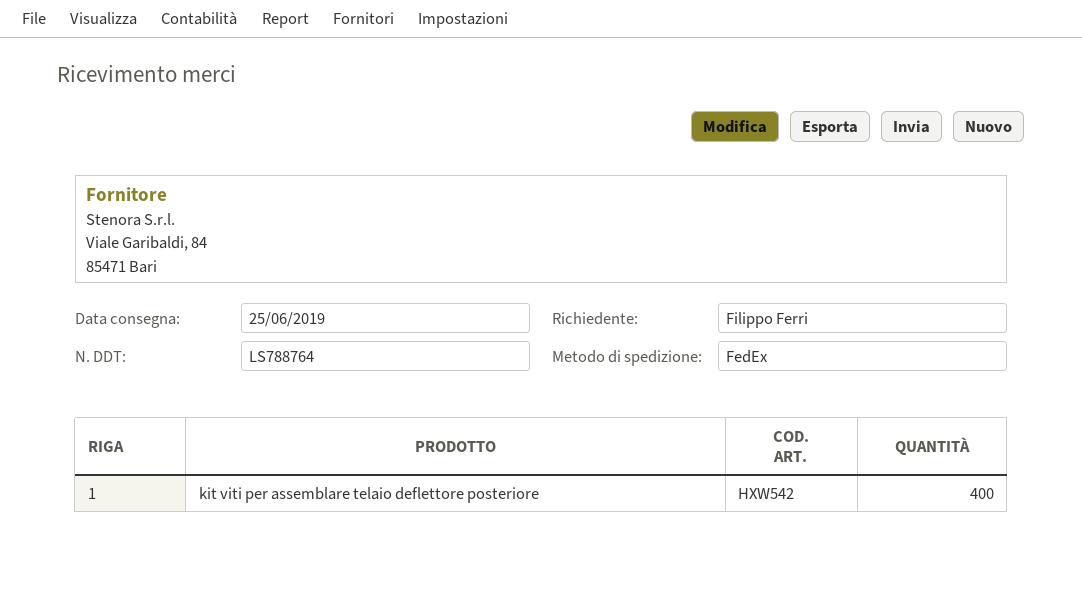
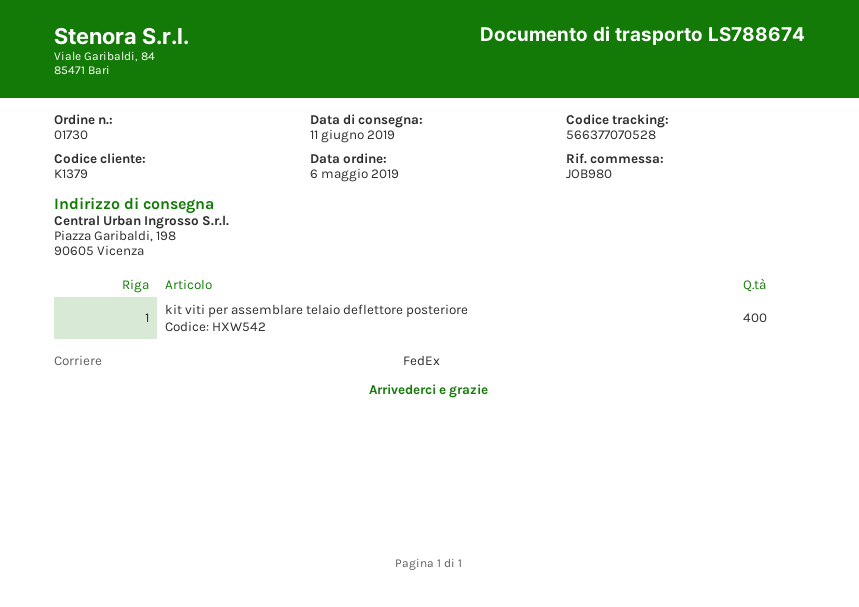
delivery note number: LS788764 -> LS788674
delivery date: 2019-06-25 -> 2019-06-11

